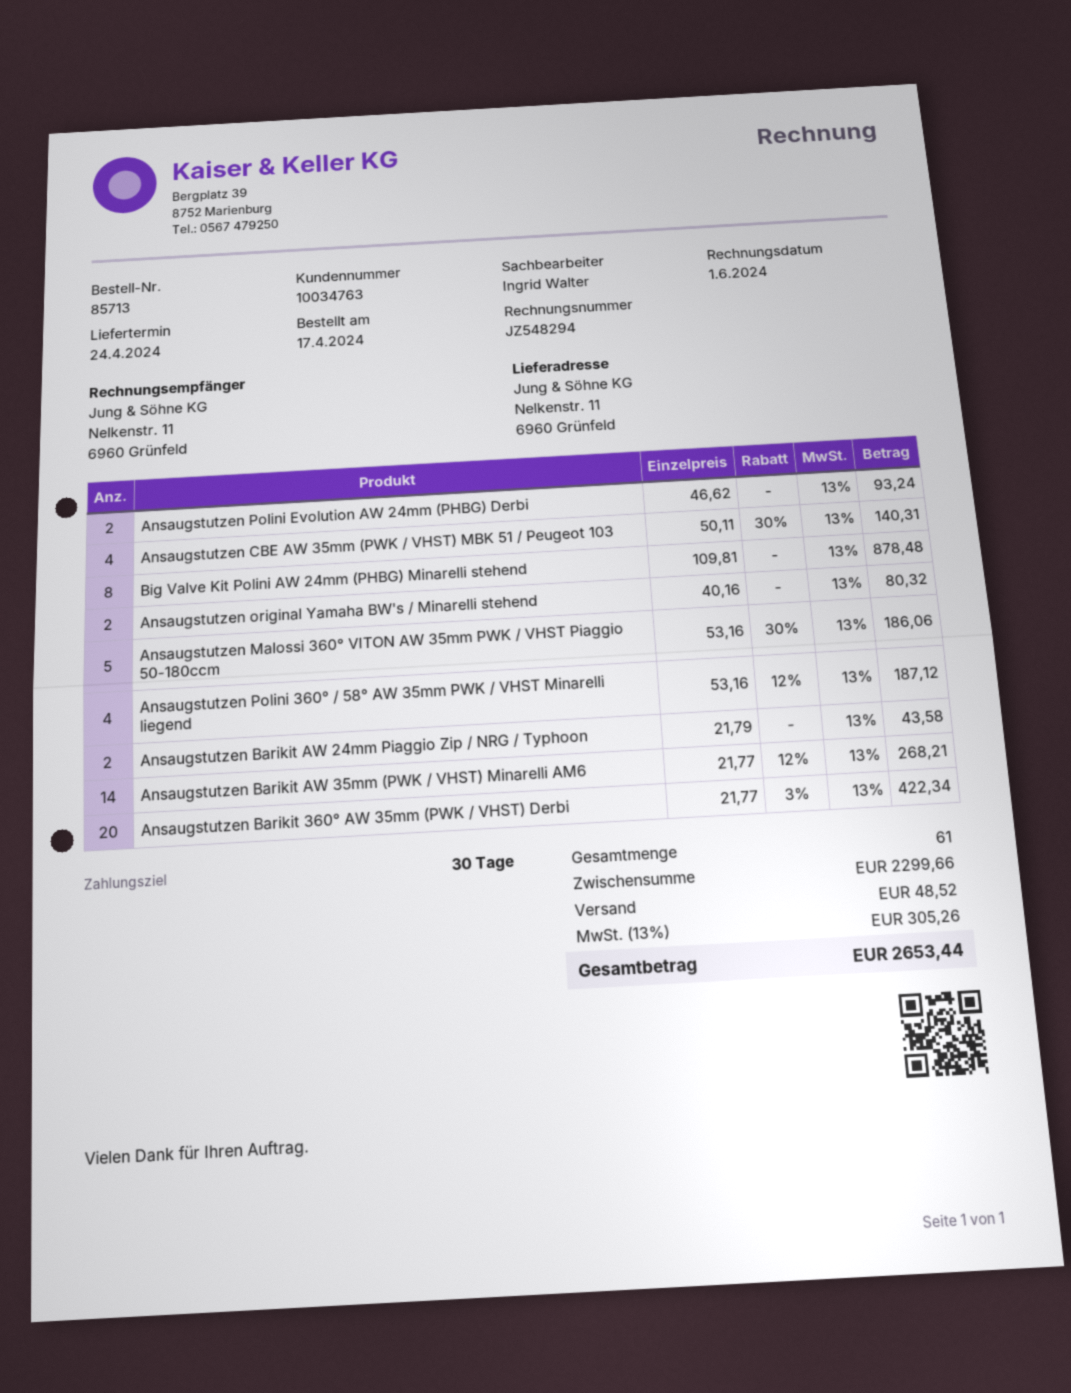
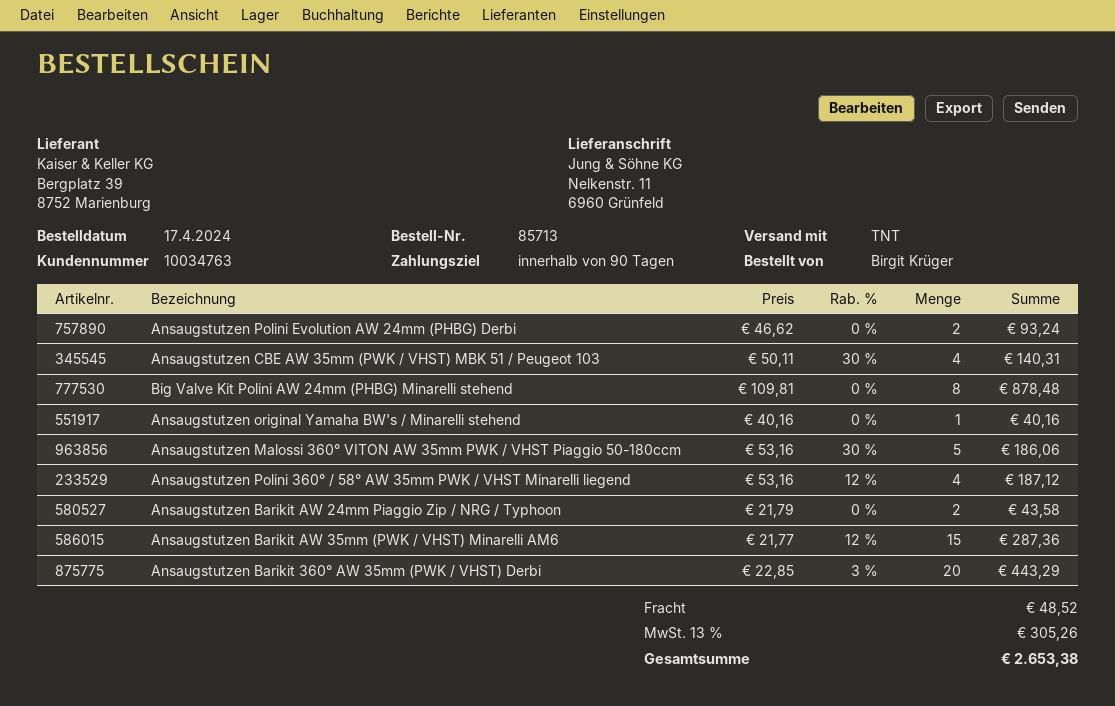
payment terms: 30 days -> 90 days
Ansaugstutzen original Yamaha BW's / Minarelli stehend: 2 x 40.16 = 80.32 -> 1 x 40.16 = 40.16
Ansaugstutzen Barikit AW 35mm (PWK / VHST) Minarelli AM6: 14 x 21.77 - 12% = 268.21 -> 15 x 21.77 - 12% = 287.36
Ansaugstutzen Barikit 360° AW 35mm (PWK / VHST) Derbi: 20 x 21.77 - 3% = 422.34 -> 20 x 22.85 - 3% = 443.29
total: 2653.44 -> 2653.38

